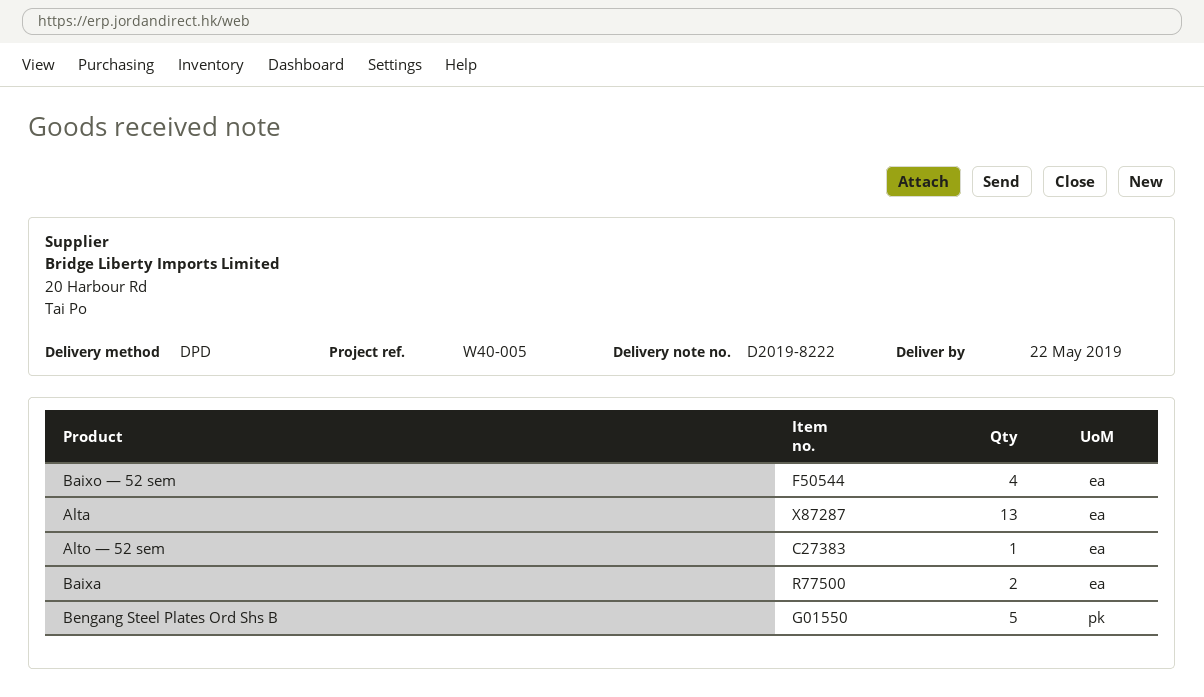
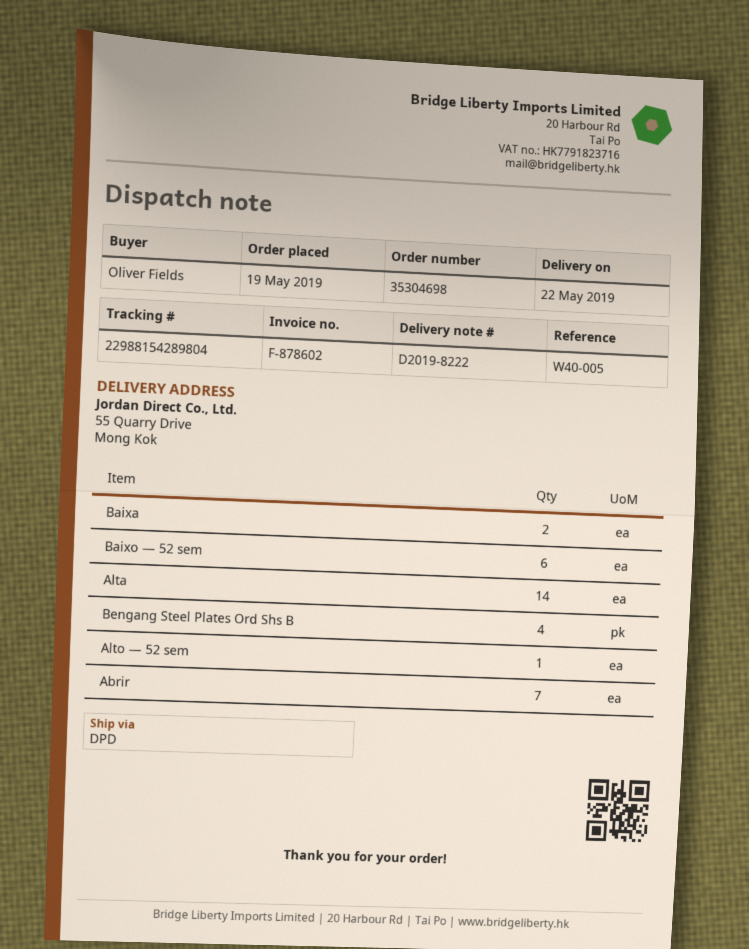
Baixo — 52 sem: 4 -> 6
Alta: 13 -> 14
Bengang Steel Plates Ord Shs B: 5 -> 4
Abrir: none -> 7

